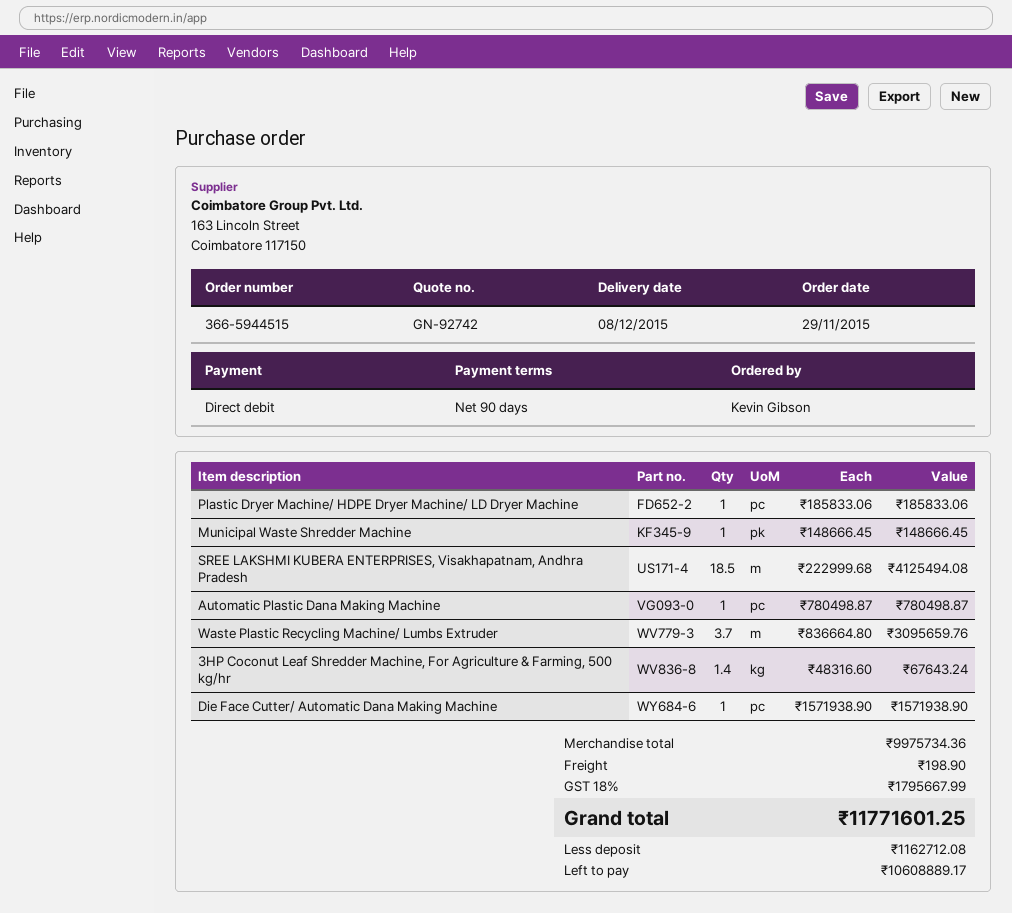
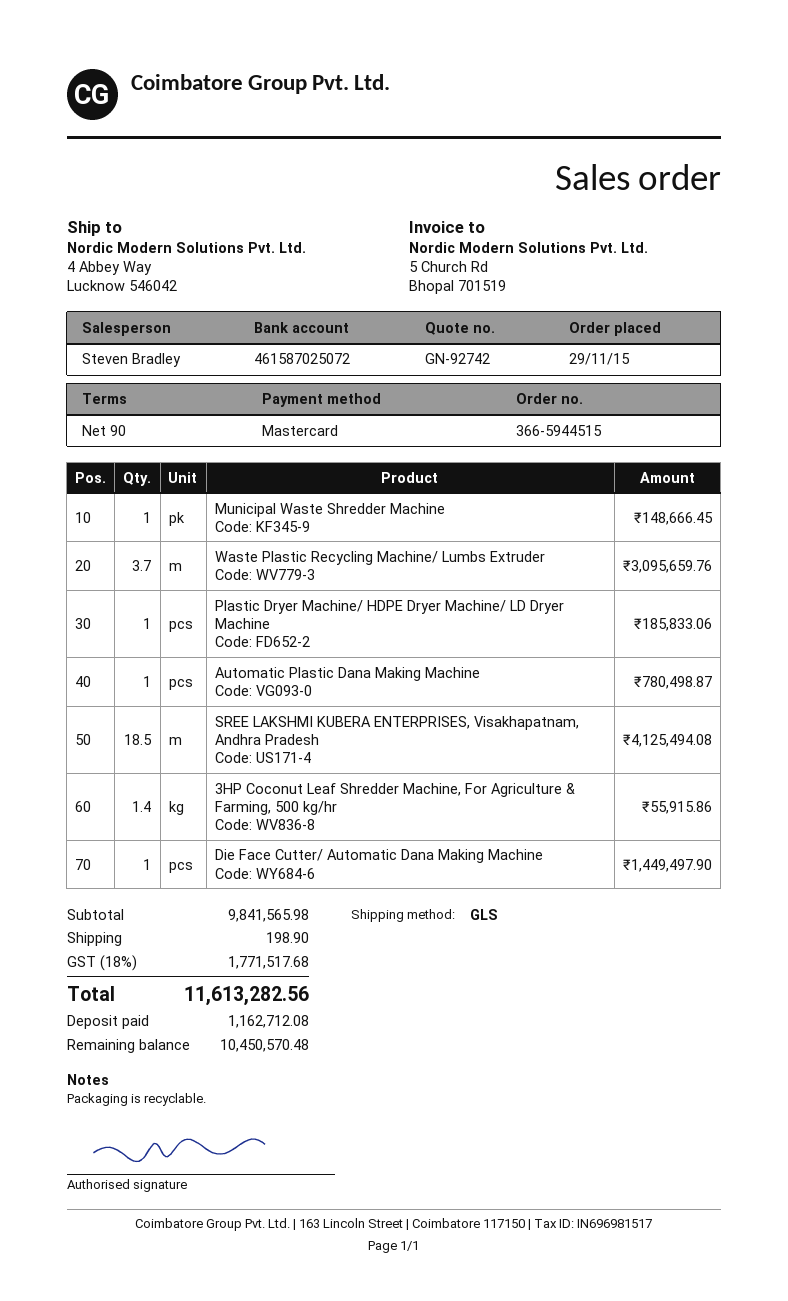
payment method: direct debit -> Mastercard
3HP Coconut Leaf Shredder Machine, For Agriculture & Farming, 500 kg/hr: 1.4 for 67643.24 -> 1.4 for 55915.86
Die Face Cutter/ Automatic Dana Making Machine: 1 for 1571938.90 -> 1 for 1449497.90
subtotal: 9975734.36 -> 9841565.98
tax: 18% = 1795667.99 -> 18% = 1771517.68
total: 11771601.25 -> 11613282.56
balance: 10608889.17 -> 10450570.48

